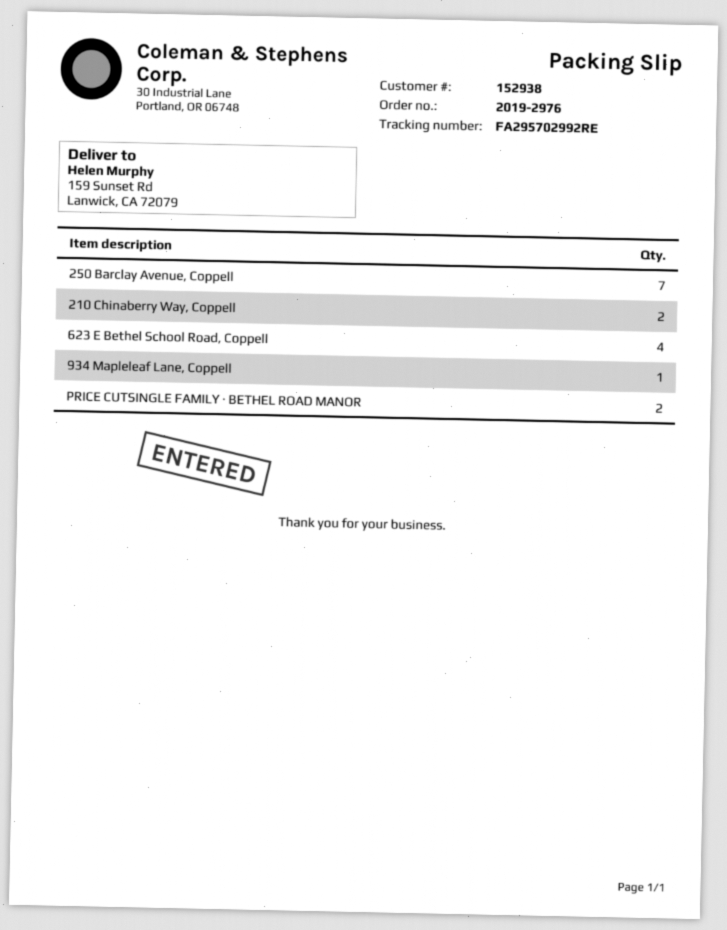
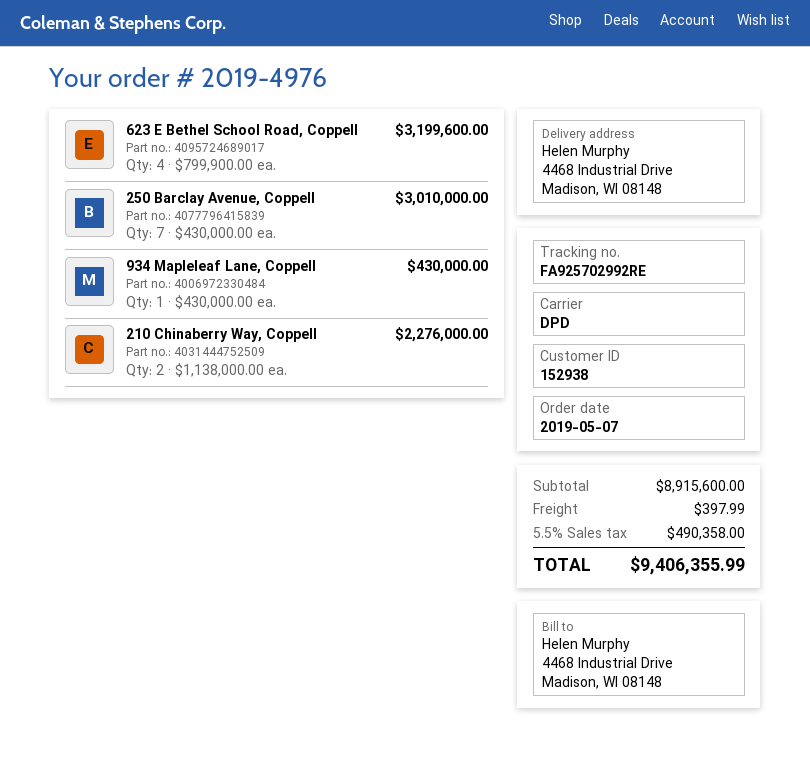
order number: 2019-2976 -> 2019-4976
tracking number: FA295702992RE -> FA925702992RE
ship to: 159 Sunset Rd, Lanwick, CA 72079 -> 4468 Industrial Drive, Madison, WI 08148
PRICE CUTSINGLE FAMILY · BETHEL ROAD MANOR: 2 -> none

